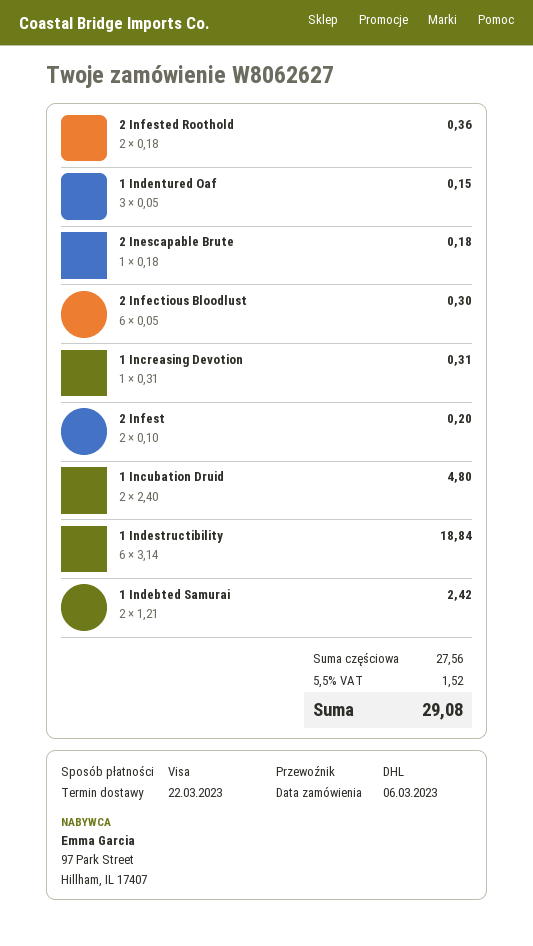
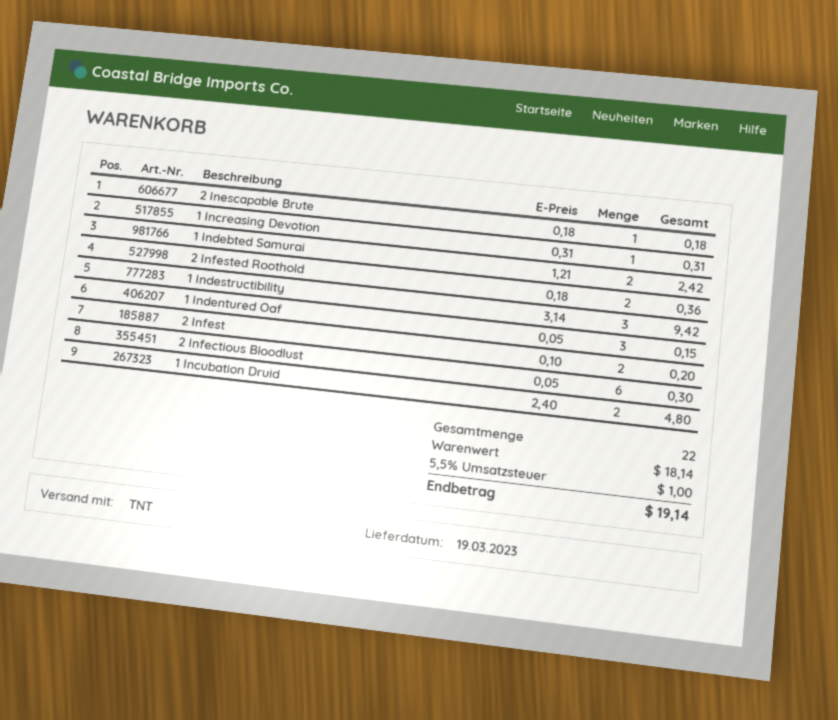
delivery date: 2023-03-22 -> 2023-03-19
shipping method: DHL -> TNT
1 Indestructibility: 6 x 3.14 = 18.84 -> 3 x 3.14 = 9.42
subtotal: 27.56 -> 18.14
tax: 5.5% = 1.52 -> 5.5% = 1.00
total: 29.08 -> 19.14

